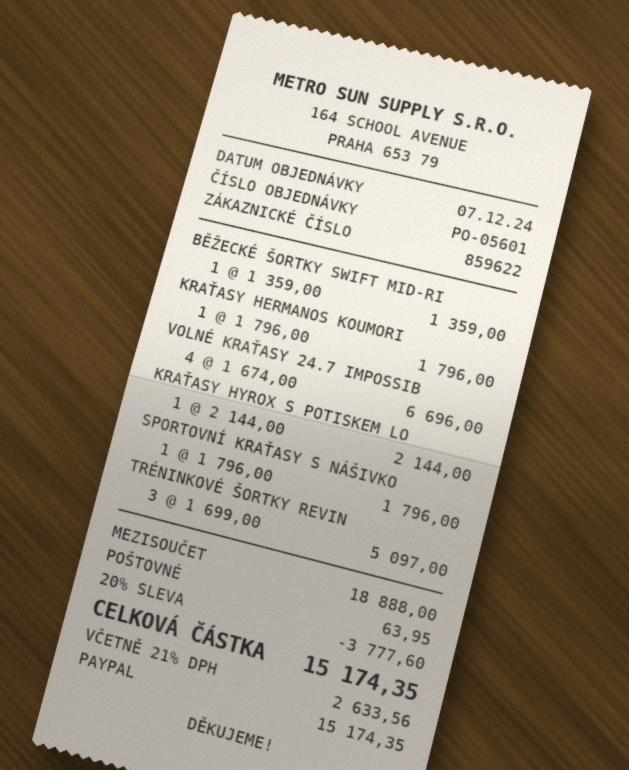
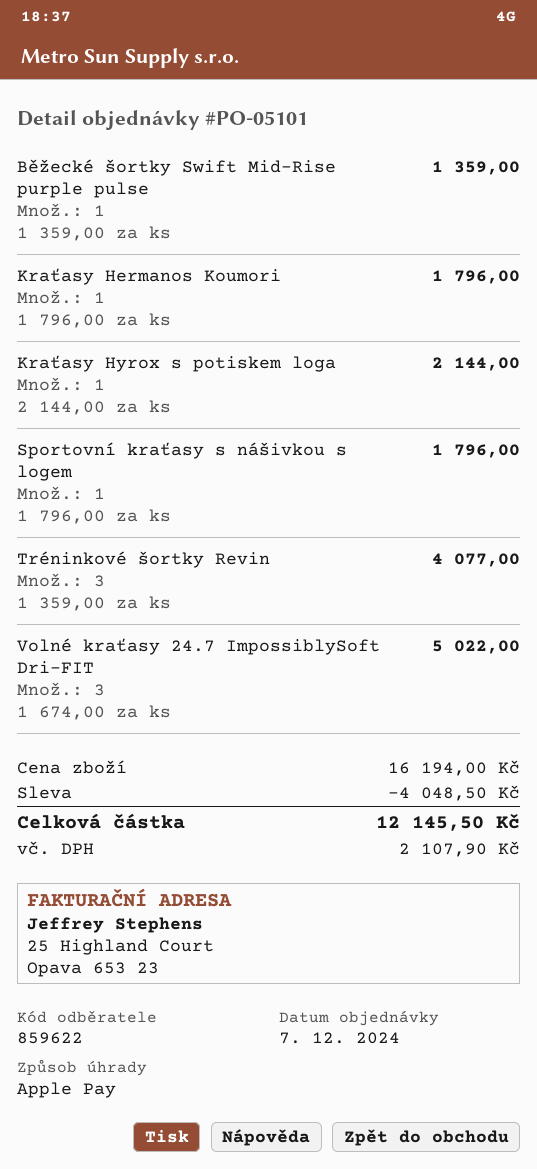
order number: PO-05601 -> PO-05101
payment method: PayPal -> Apple Pay
VOLNÉ KRAŤASY 24.7 IMPOSSIB: 4 x 1674.00 = 6696.00 -> 3 x 1674.00 = 5022.00
TRÉNINKOVÉ ŠORTKY REVIN: 3 x 1699.00 = 5097.00 -> 3 x 1359.00 = 4077.00
subtotal: 18888.00 -> 16194.00
discount: 3777.60 -> 4048.50
shipping: 63.95 -> none
tax: 2633.56 -> 2107.90
total: 15174.35 -> 12145.50

